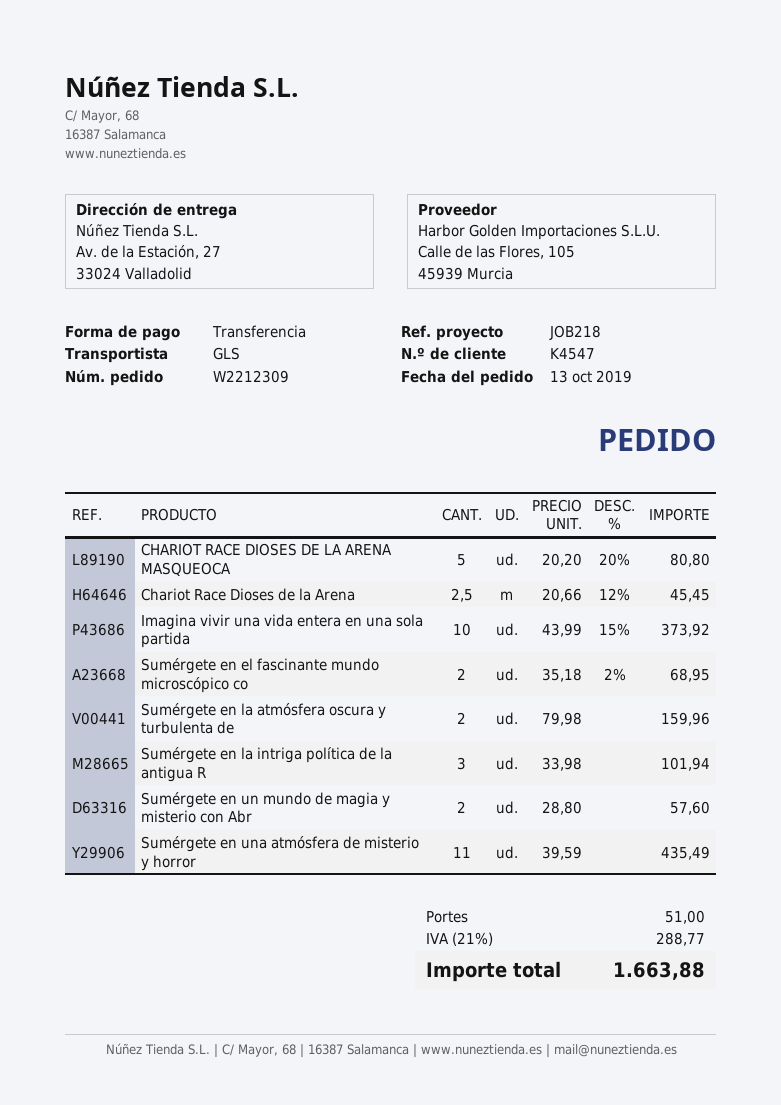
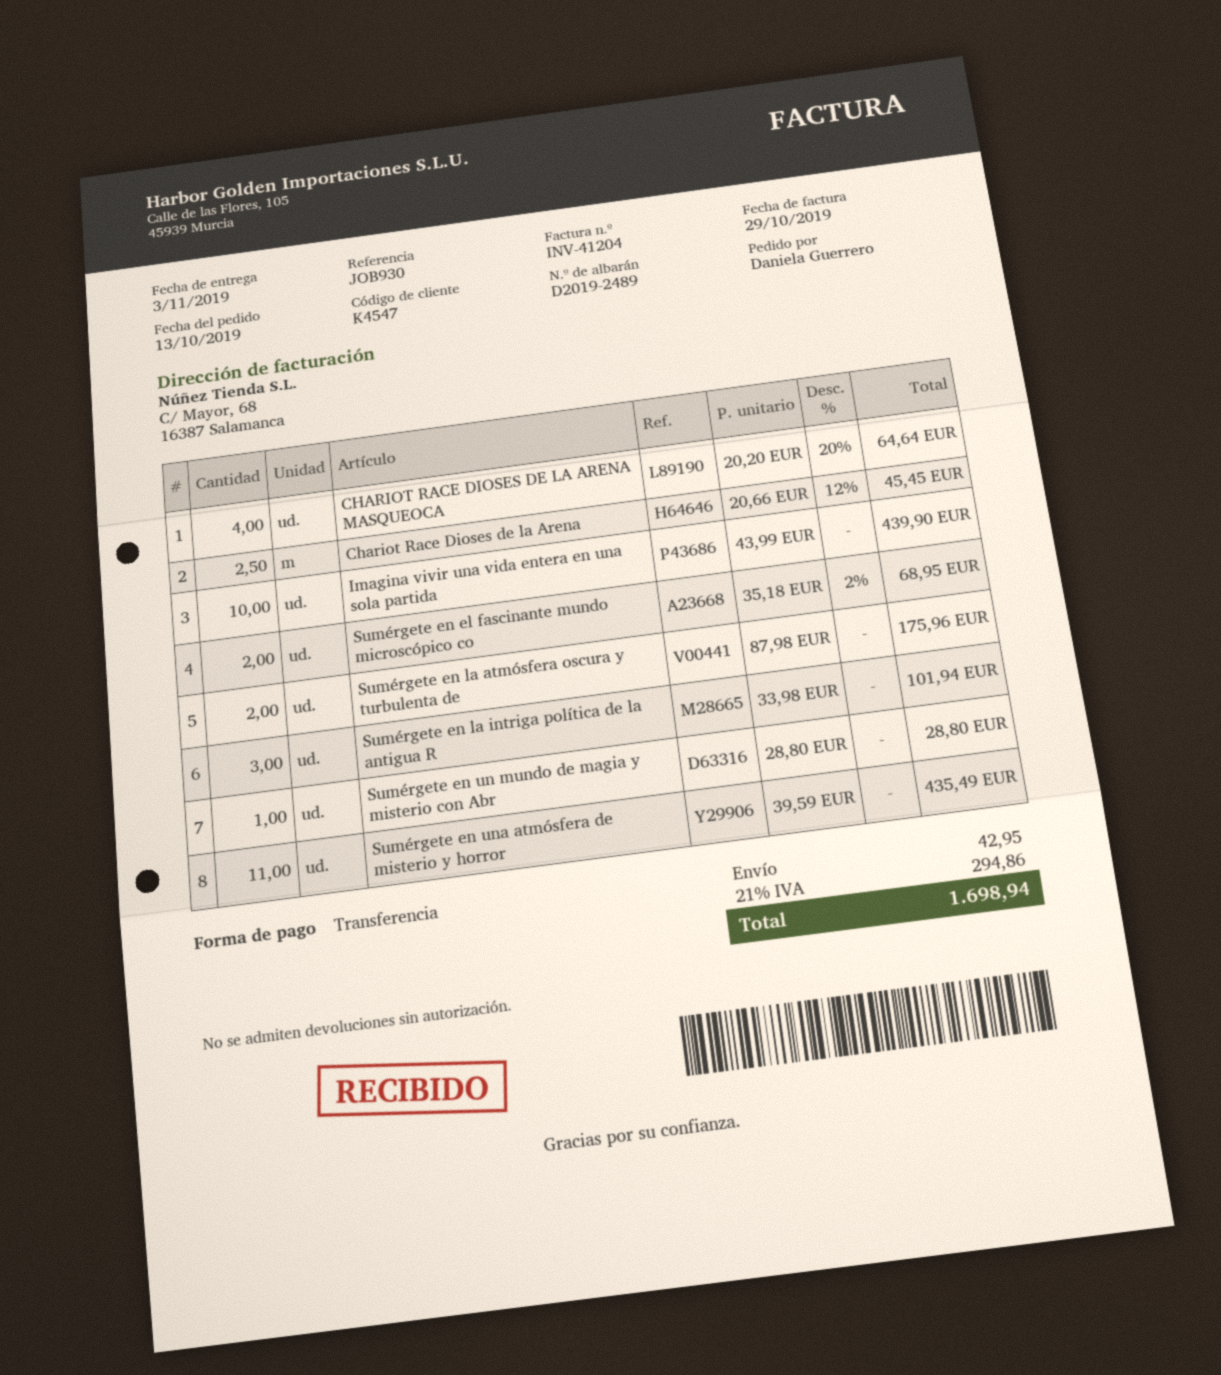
reference: JOB218 -> JOB930
CHARIOT RACE DIOSES DE LA ARENA MASQUEOCA: 5 x 20.20 - 20% = 80.80 -> 4 x 20.20 - 20% = 64.64
Imagina vivir una vida entera en una sola partida: 10 x 43.99 - 15% = 373.92 -> 10 x 43.99 = 439.90
Sumérgete en la atmósfera oscura y turbulenta de: 2 x 79.98 = 159.96 -> 2 x 87.98 = 175.96
Sumérgete en un mundo de magia y misterio con Abr: 2 x 28.80 = 57.60 -> 1 x 28.80 = 28.80
shipping: 51.00 -> 42.95
tax: 21% = 288.77 -> 21% = 294.86
total: 1663.88 -> 1698.94

